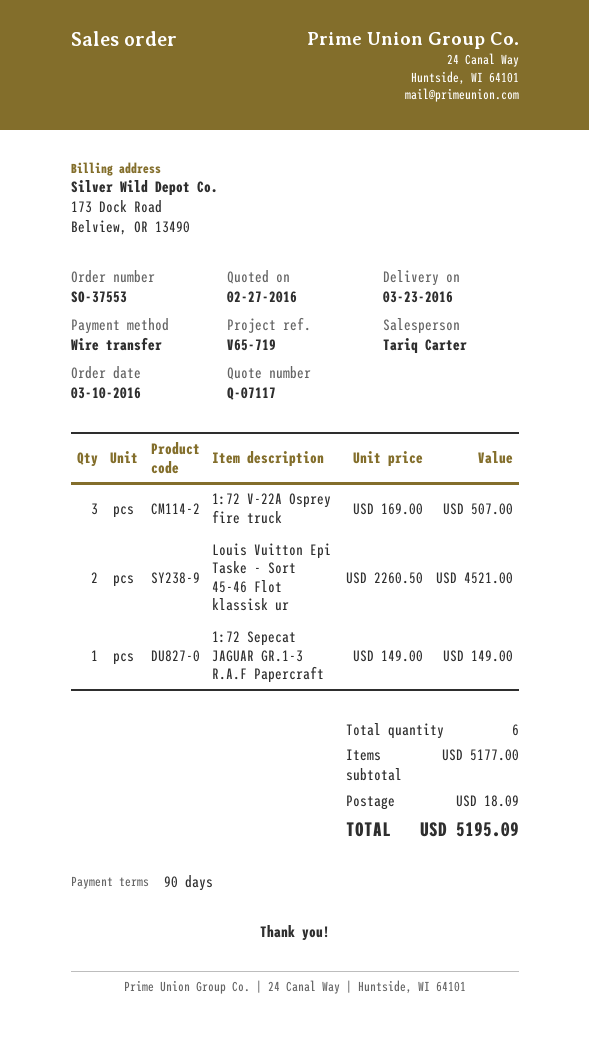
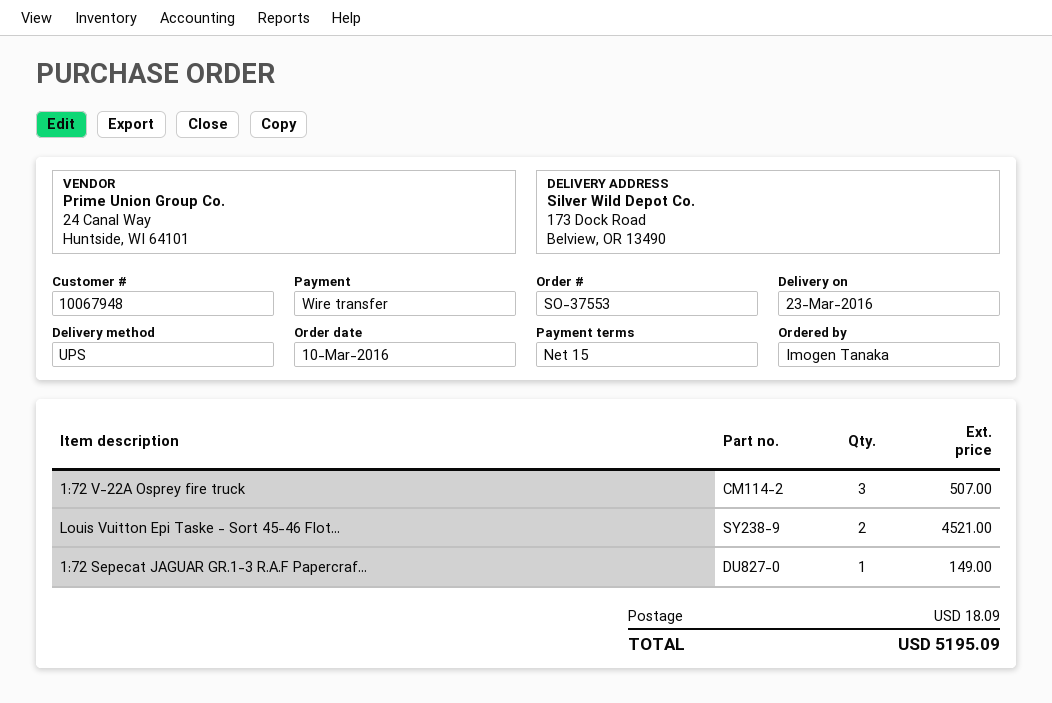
payment terms: 90 days -> 15 days

